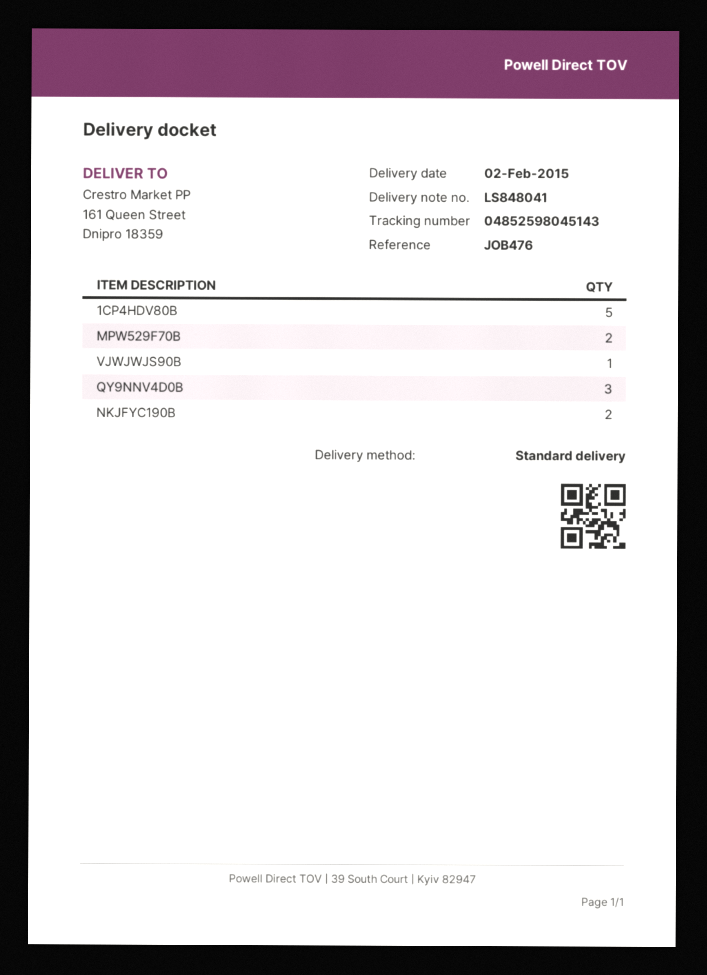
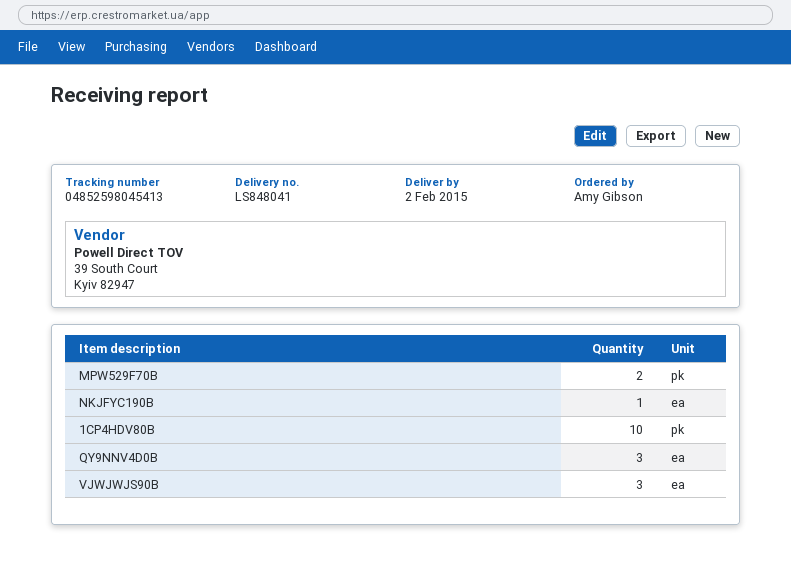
tracking number: 04852598045143 -> 04852598045413
1CP4HDV80B: 5 -> 10
VJWJWJS90B: 1 -> 3
NKJFYC190B: 2 -> 1

